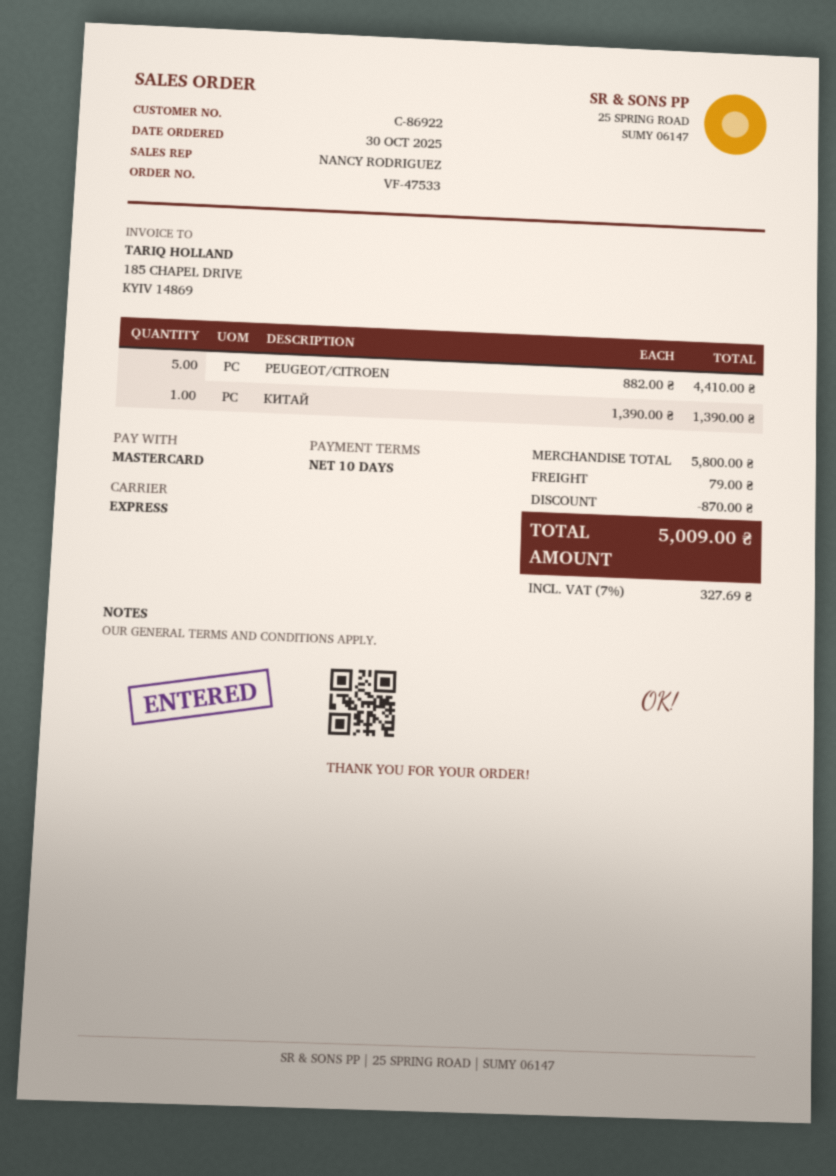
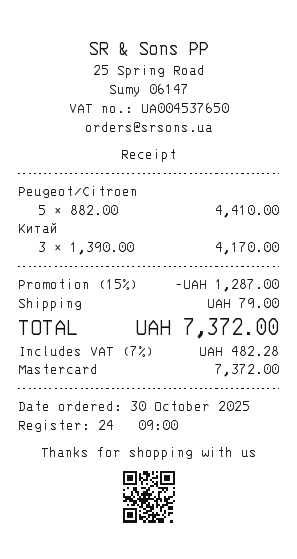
КИТАЙ: 1 x 1390.00 = 1390.00 -> 3 x 1390.00 = 4170.00
discount: 870.00 -> 1287.00
tax: 7% = 327.69 -> 7% = 482.28
total: 5009.00 -> 7372.00

